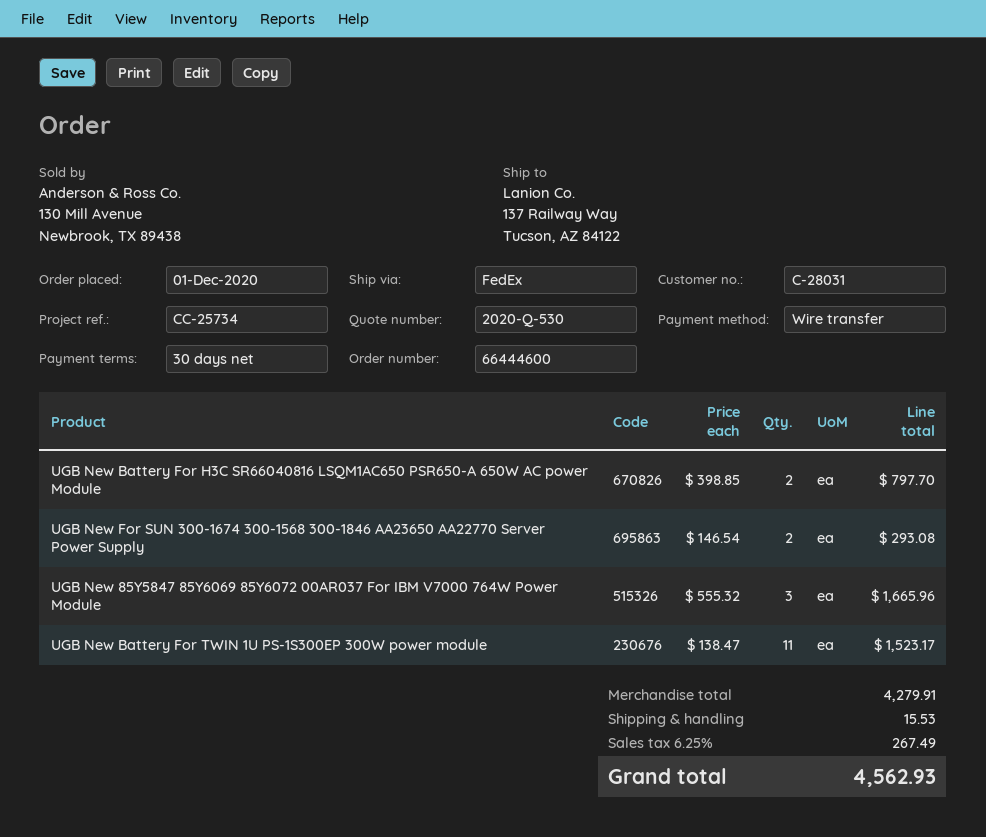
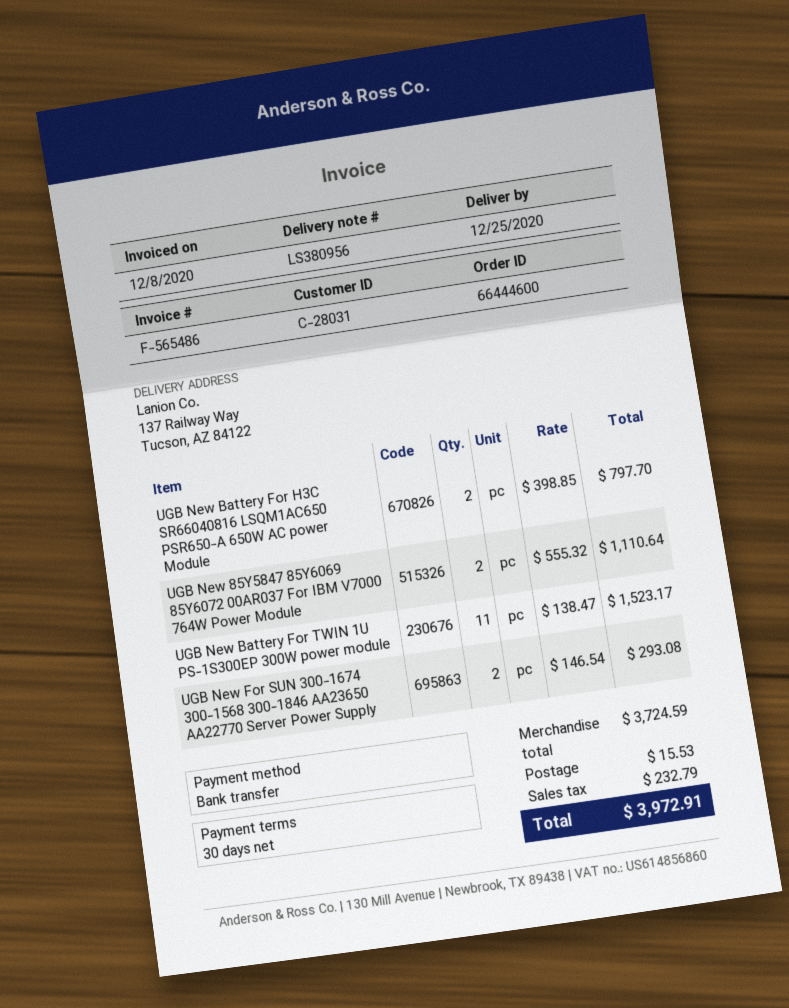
UGB New 85Y5847 85Y6069 85Y6072 00AR037 For IBM V7000 764W Power Module: 3 x 555.32 = 1665.96 -> 2 x 555.32 = 1110.64
subtotal: 4279.91 -> 3724.59
tax: 267.49 -> 232.79
total: 4562.93 -> 3972.91

